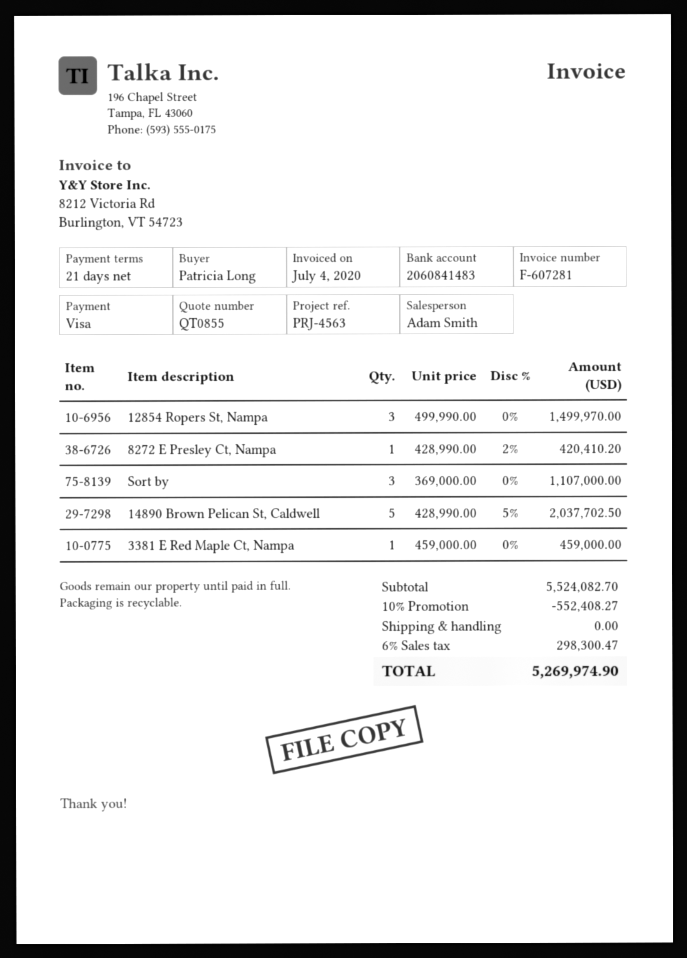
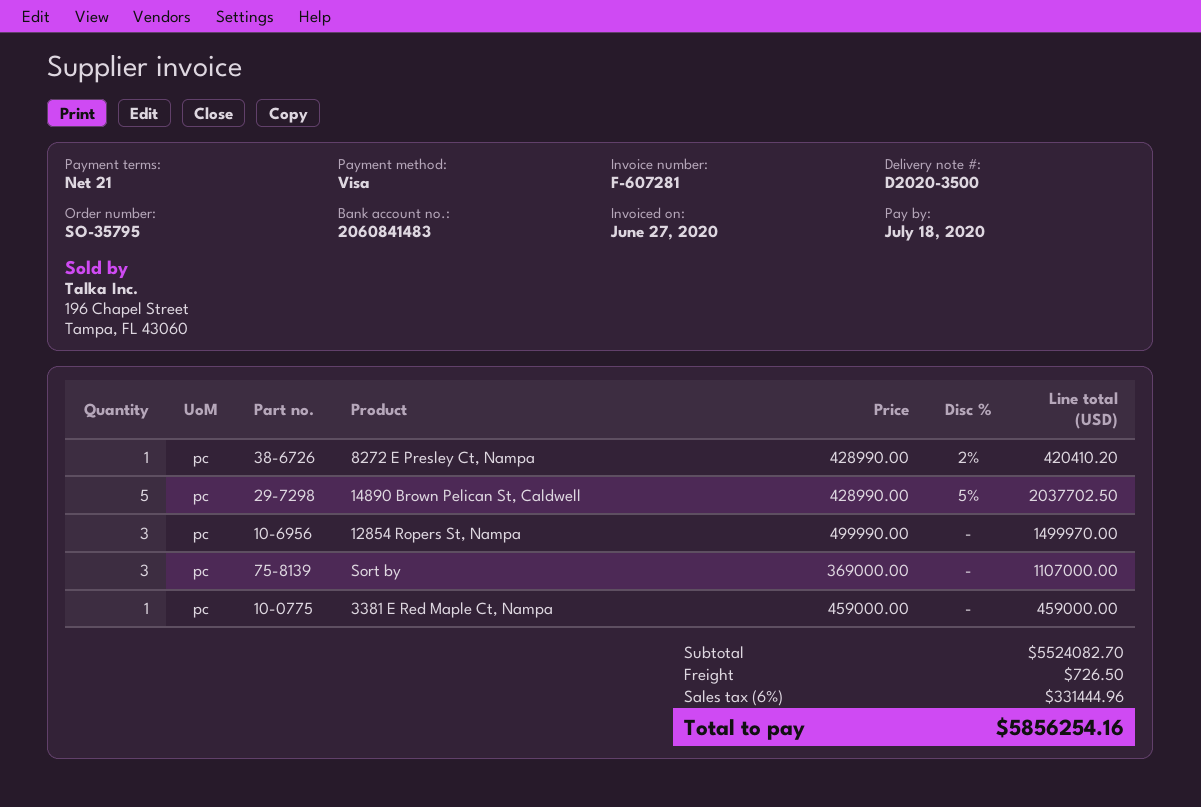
invoice date: 2020-07-04 -> 2020-06-27
discount: 10% = 552408.27 -> none
shipping: 0.00 -> 726.50
tax: 6% = 298300.47 -> 6% = 331444.96
total: 5269974.90 -> 5856254.16

